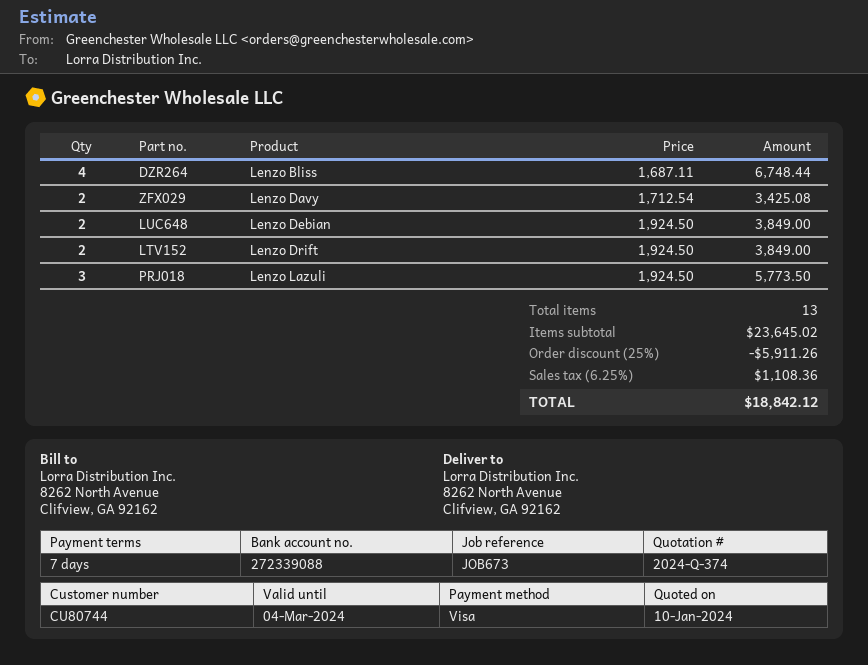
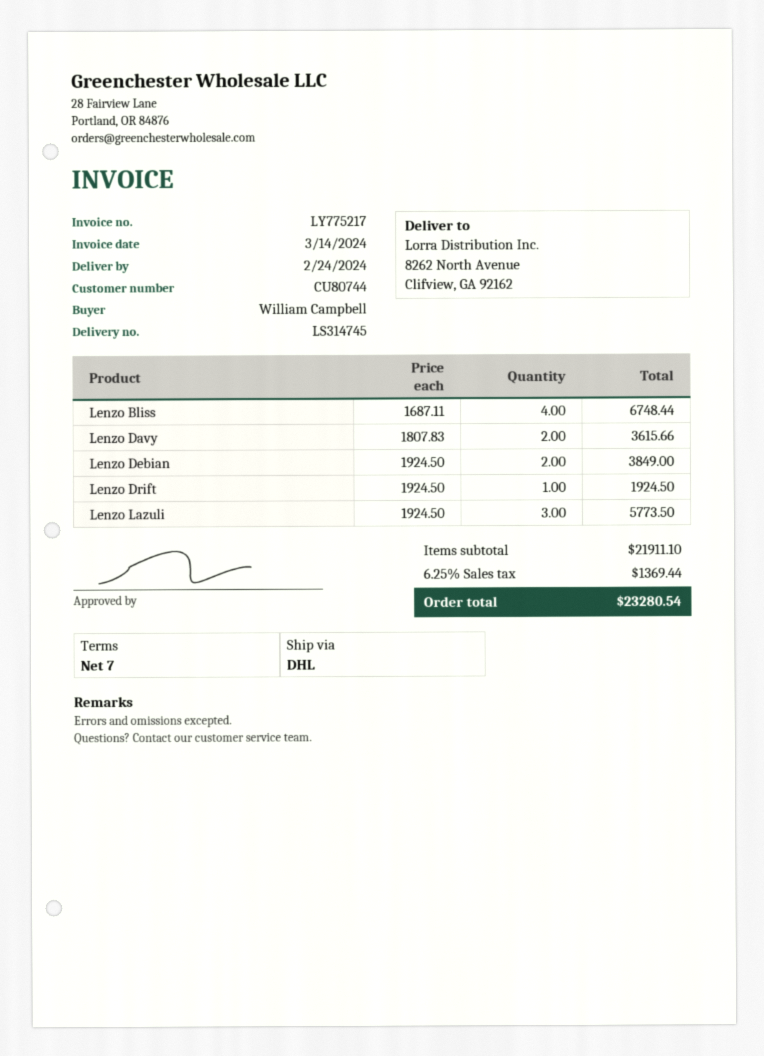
Lenzo Davy: 2 x 1712.54 = 3425.08 -> 2 x 1807.83 = 3615.66
Lenzo Drift: 2 x 1924.50 = 3849.00 -> 1 x 1924.50 = 1924.50
subtotal: 23645.02 -> 21911.10
discount: 25% = 5911.26 -> none
tax: 6.25% = 1108.36 -> 6.25% = 1369.44
total: 18842.12 -> 23280.54

